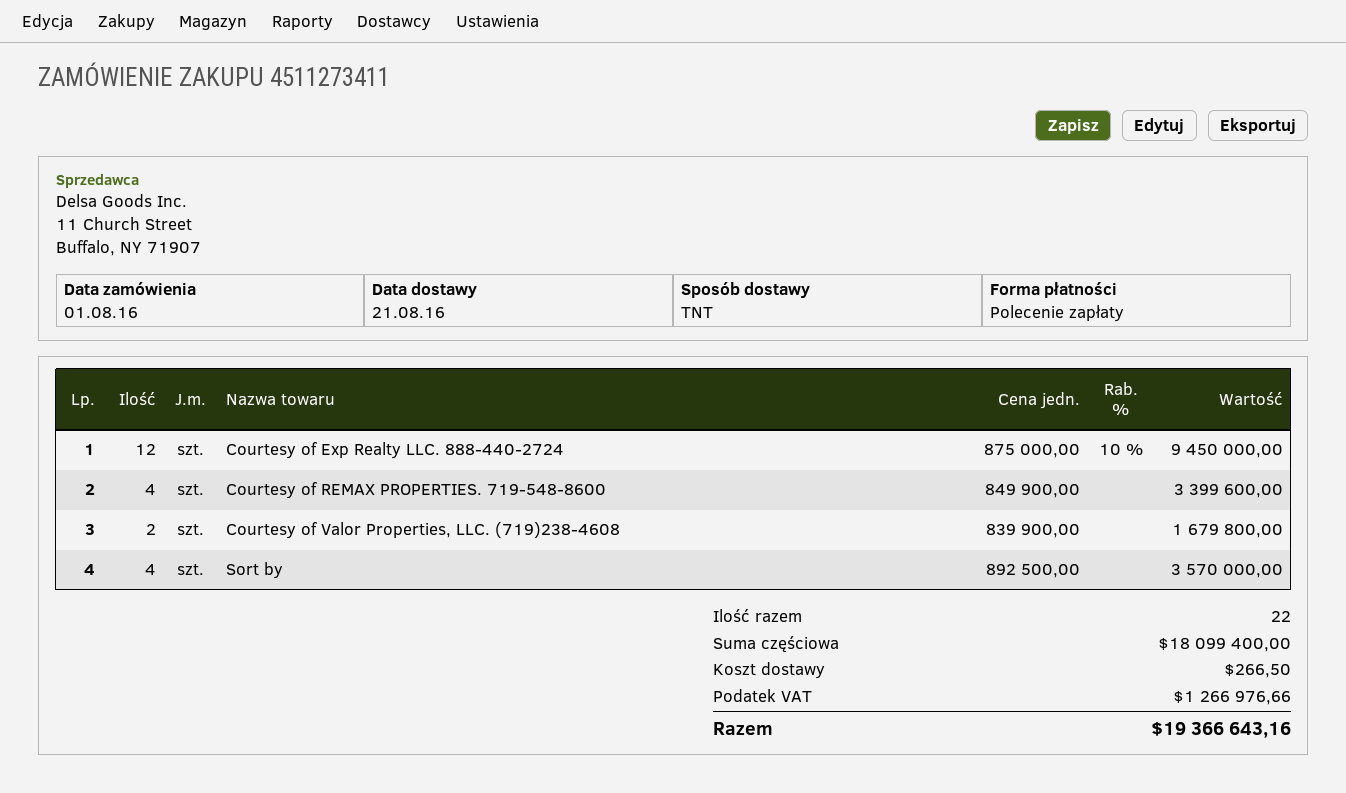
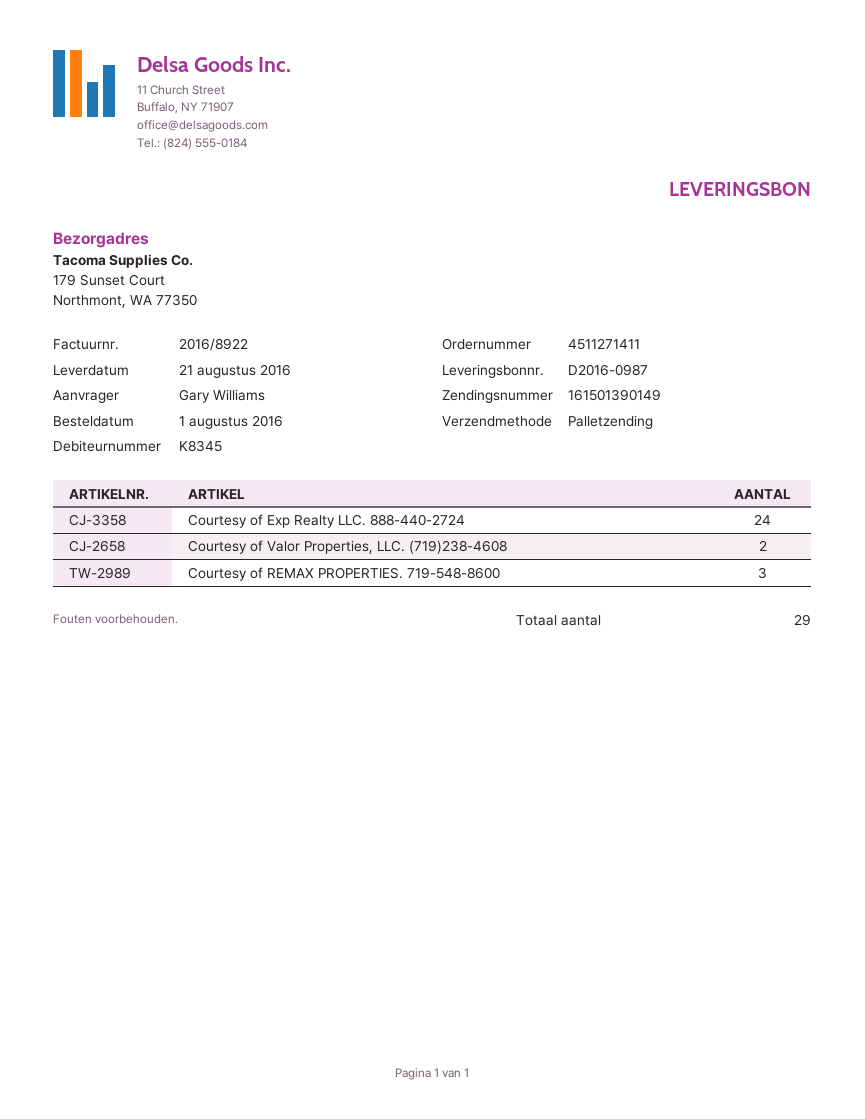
order number: 4511273411 -> 4511271411
shipping method: TNT -> pallet freight
Courtesy of Exp Realty LLC. 888-440-2724: 12 -> 24
Courtesy of REMAX PROPERTIES. 719-548-8600: 4 -> 3
Sort by: 4 -> none
total quantity: 22 -> 29

